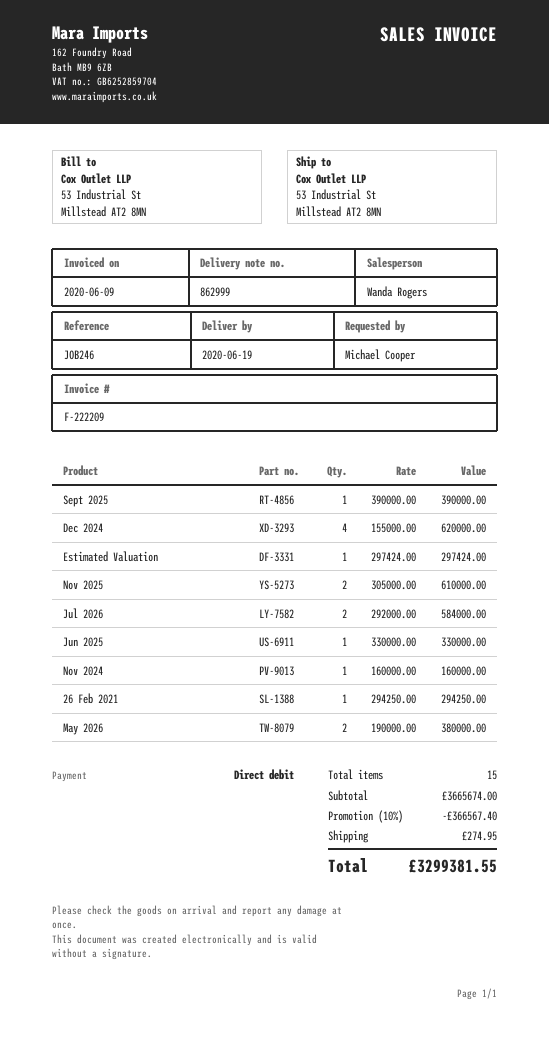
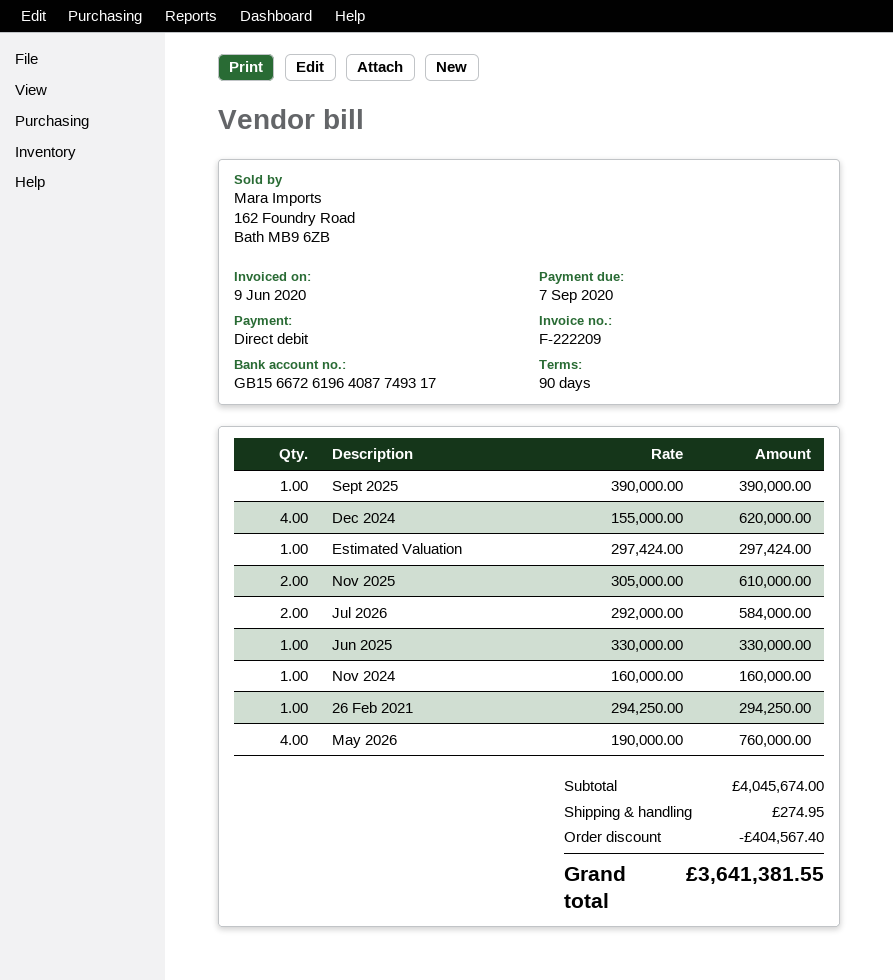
May 2026: 2 x 190000.00 = 380000.00 -> 4 x 190000.00 = 760000.00
subtotal: 3665674.00 -> 4045674.00
discount: 366567.40 -> 404567.40
total: 3299381.55 -> 3641381.55

